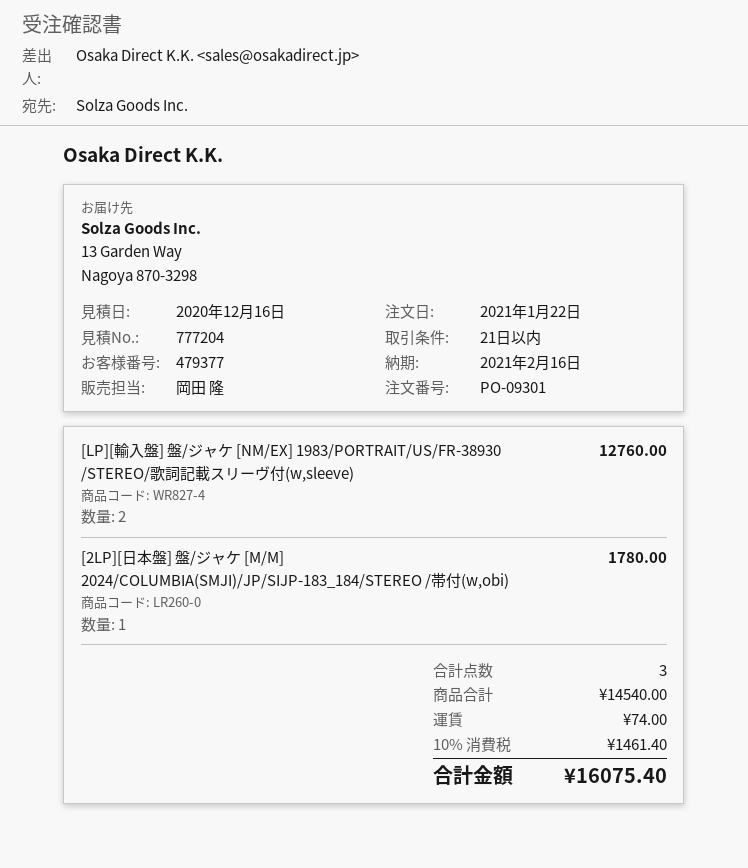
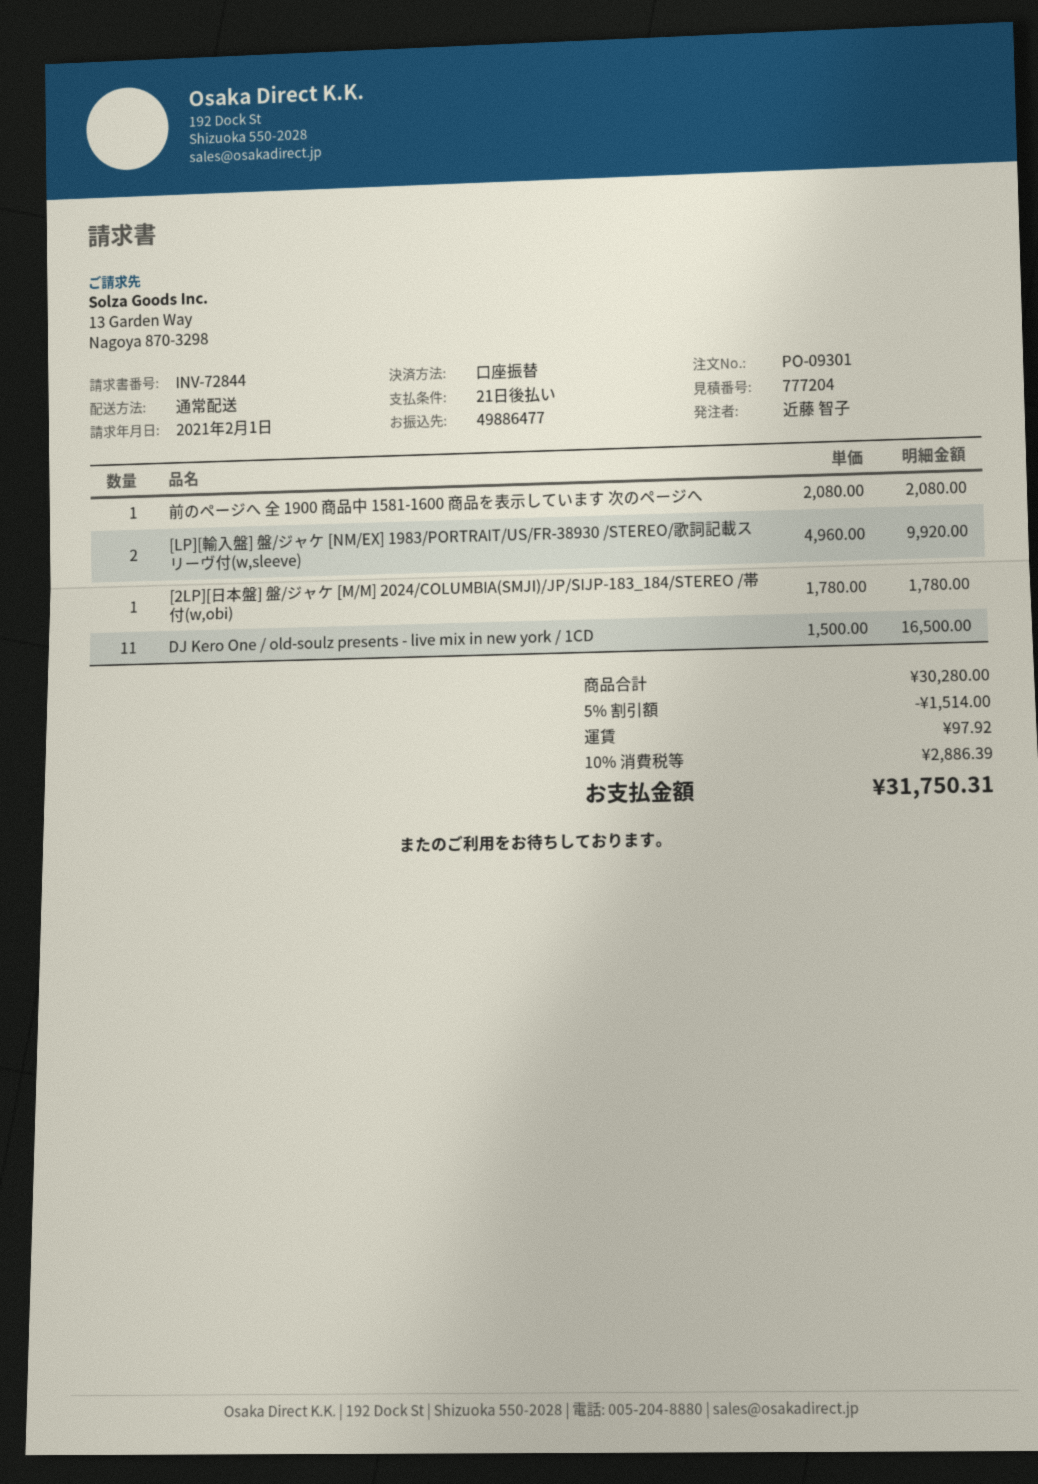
[LP][輸入盤] 盤/ジャケ [NM/EX] 1983/PORTRAIT/US/FR-38930 /STEREO/歌詞記載スリーヴ付(w,sleeve): 2 for 12760.00 -> 2 for 9920.00
前のページへ 全 1900 商品中 1581-1600 商品を表示しています 次のページへ: none -> 1 for 2080.00
DJ Kero One / old-soulz presents - live mix in new york / 1CD: none -> 11 for 16500.00
subtotal: 14540.00 -> 30280.00
discount: none -> 5% = 1514.00
shipping: 74.00 -> 97.92
tax: 10% = 1461.40 -> 10% = 2886.39
total: 16075.40 -> 31750.31

